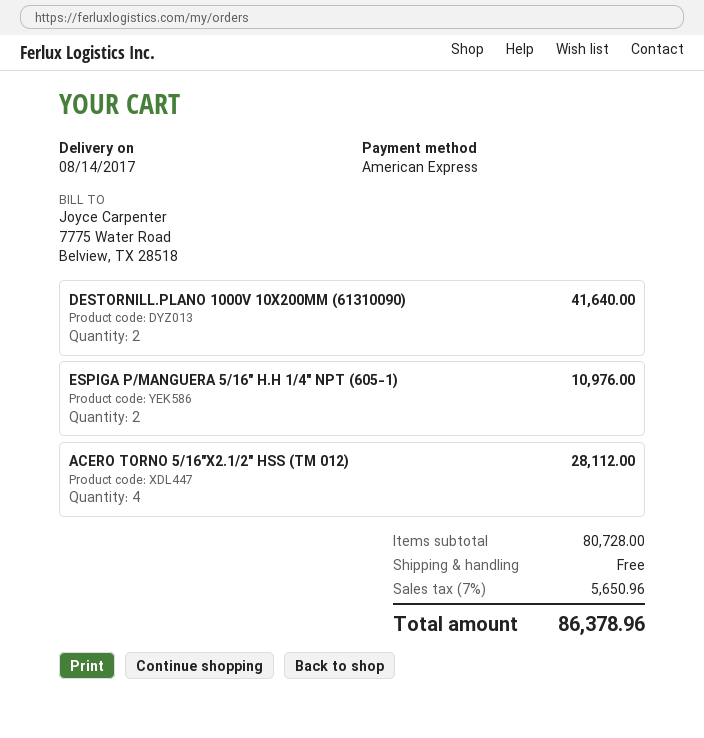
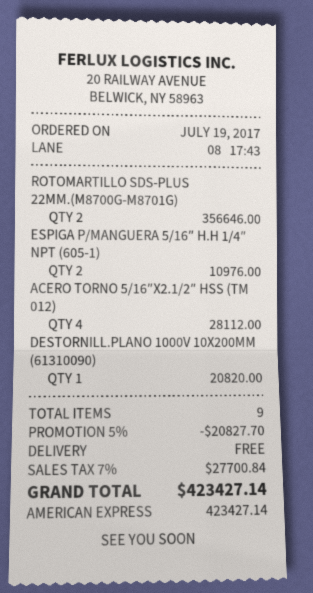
DESTORNILL.PLANO 1000V 10X200MM (61310090): 2 for 41640.00 -> 1 for 20820.00
ROTOMARTILLO SDS-PLUS 22MM.(M8700G-M8701G): none -> 2 for 356646.00
discount: none -> 5% = 20827.70
tax: 7% = 5650.96 -> 7% = 27700.84
total: 86378.96 -> 423427.14

